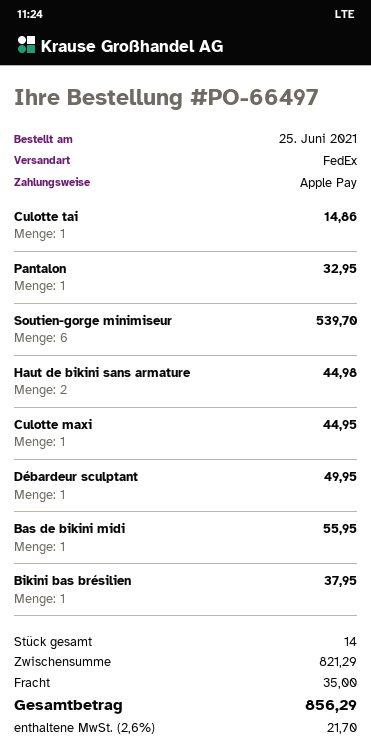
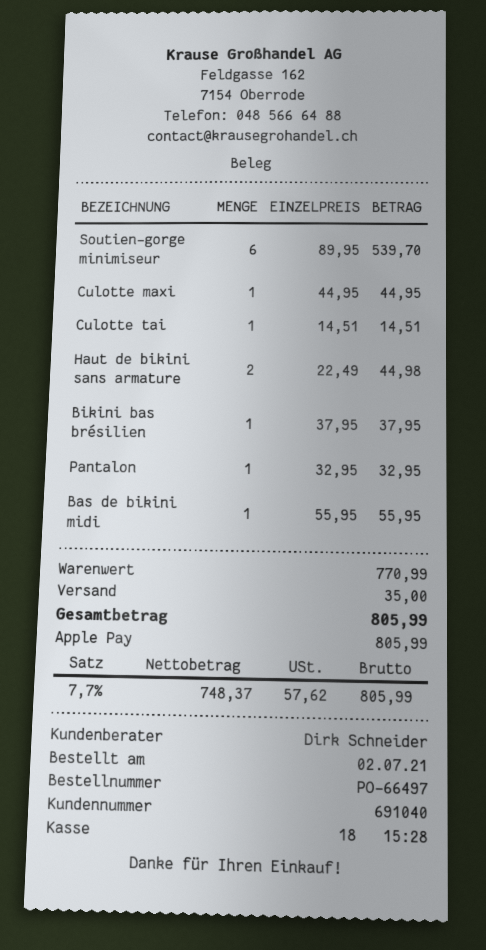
order date: 2021-06-25 -> 2021-07-02
Culotte tai: 1 for 14.86 -> 1 for 14.51
Débardeur sculptant: 1 for 49.95 -> none
subtotal: 821.29 -> 770.99
tax: 2.6% = 21.70 -> 7.7% = 57.62
total: 856.29 -> 805.99

